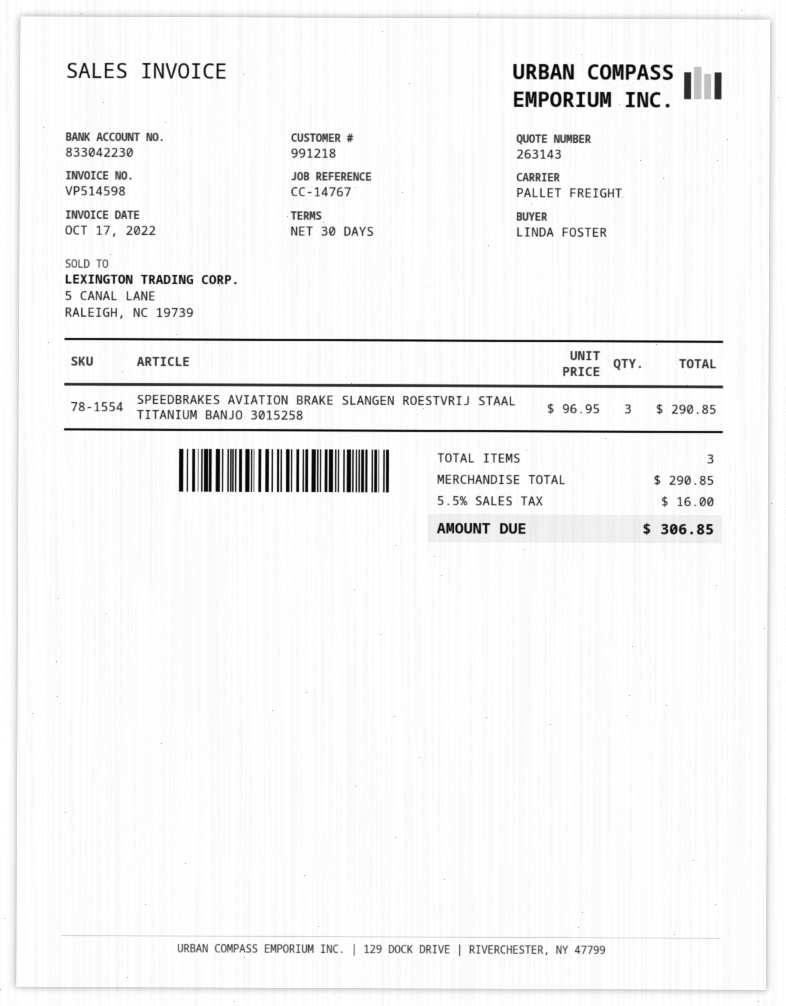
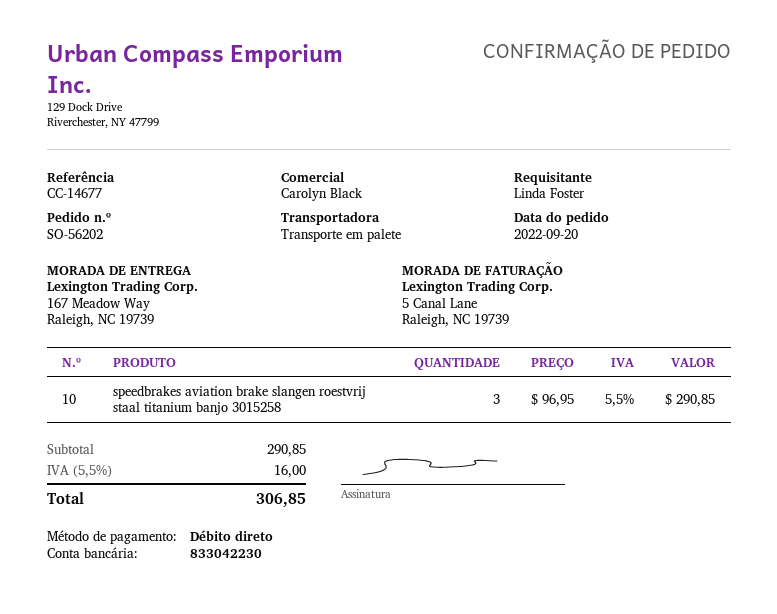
reference: CC-14767 -> CC-14677

